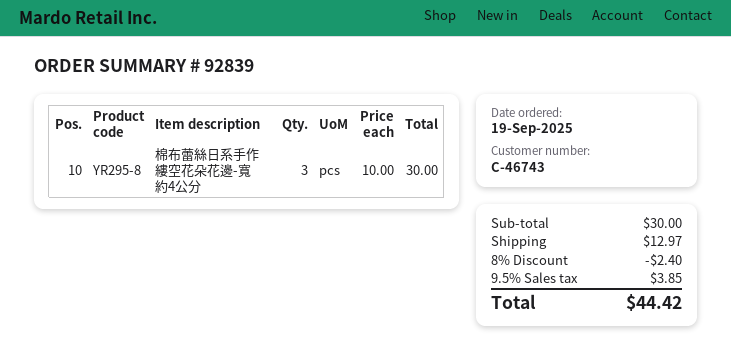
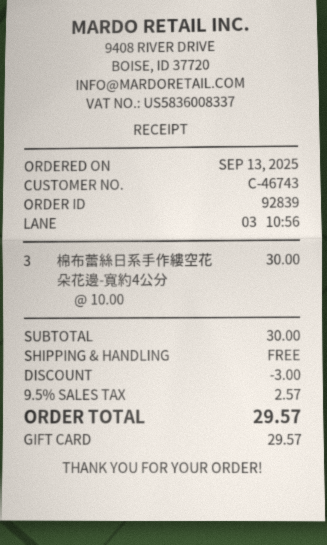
order date: 2025-09-19 -> 2025-09-13
discount: 2.40 -> 3.00
shipping: 12.97 -> 0.00
tax: 9.5% = 3.85 -> 9.5% = 2.57
total: 44.42 -> 29.57

